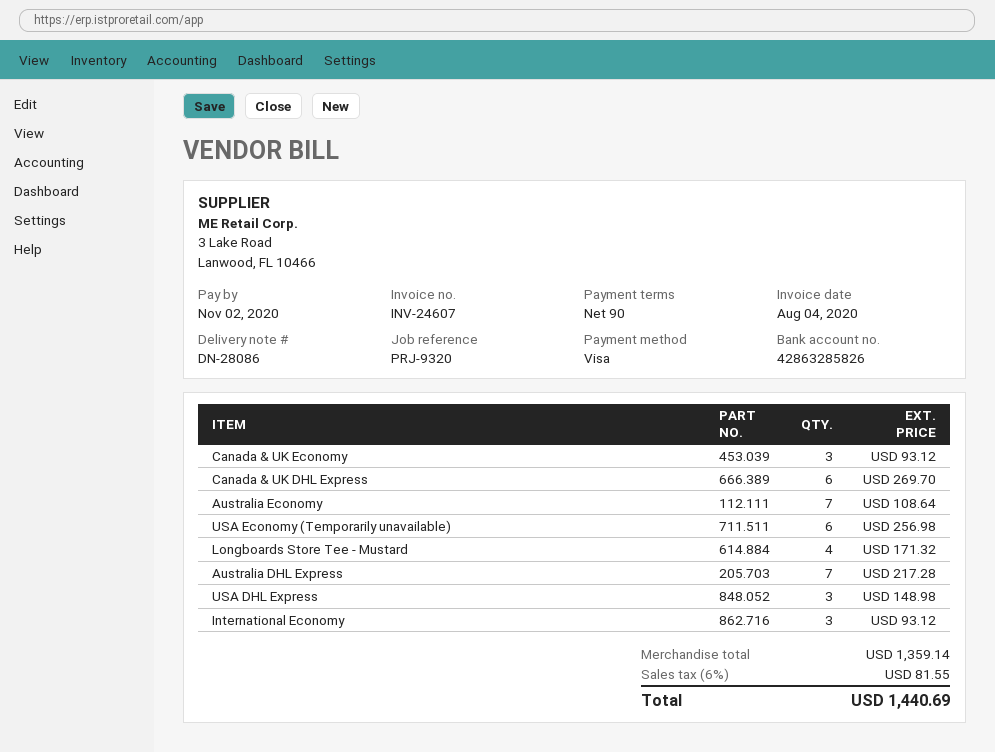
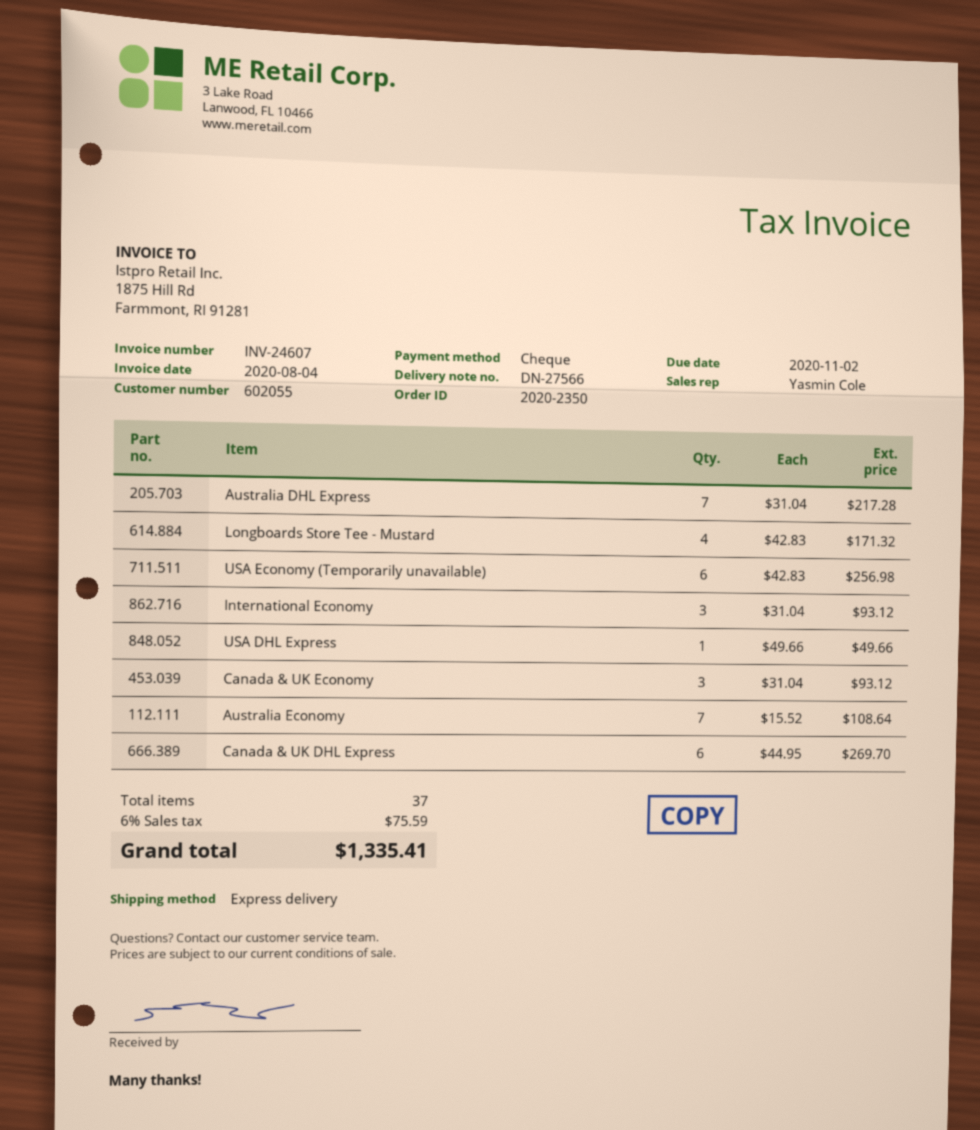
delivery note number: DN-28086 -> DN-27566
payment method: Visa -> cheque
USA DHL Express: 3 for 148.98 -> 1 for 49.66
tax: 6% = 81.55 -> 6% = 75.59
total: 1440.69 -> 1335.41

